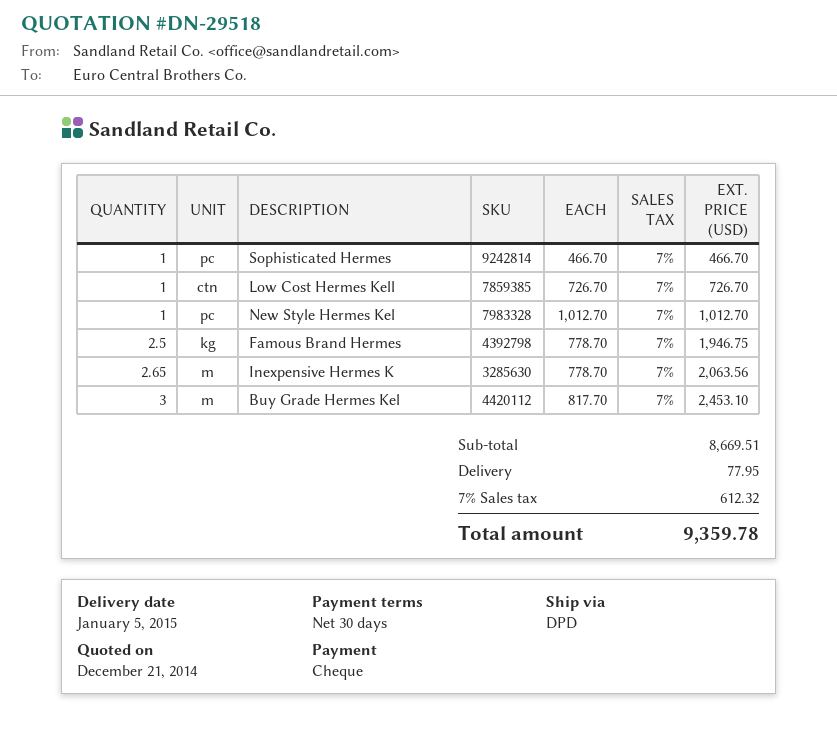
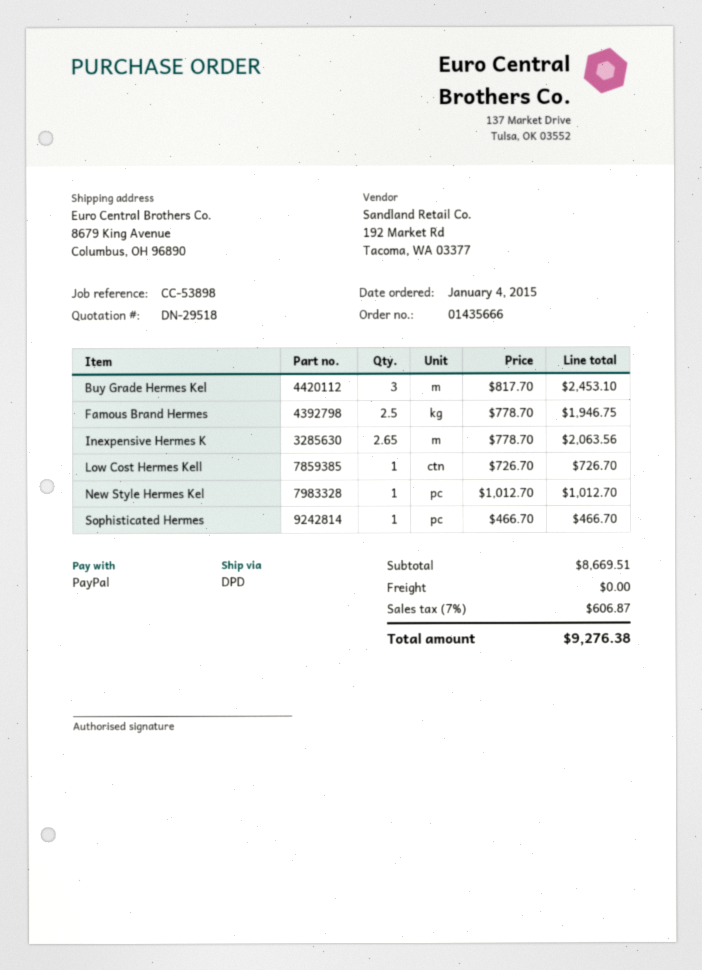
payment method: cheque -> PayPal
shipping: 77.95 -> 0.00
tax: 7% = 612.32 -> 7% = 606.87
total: 9359.78 -> 9276.38

